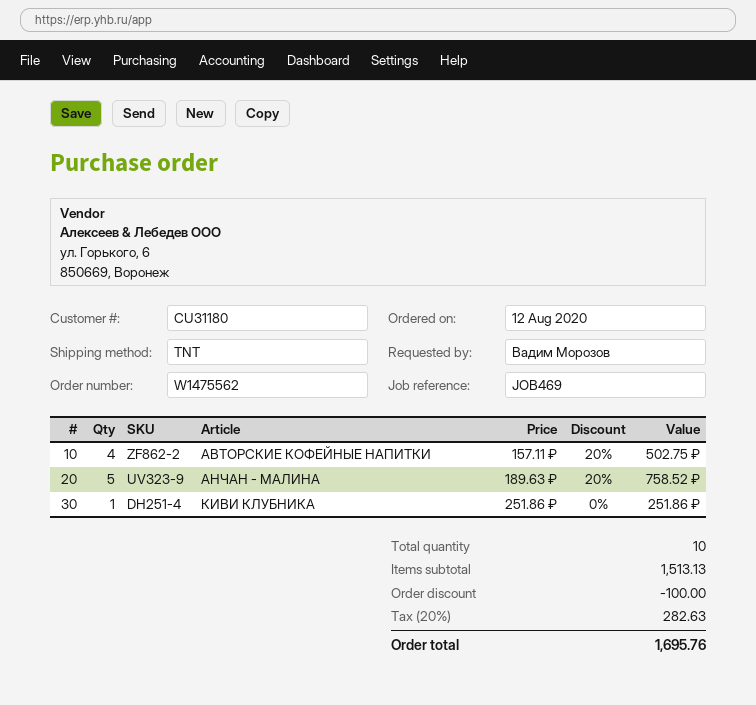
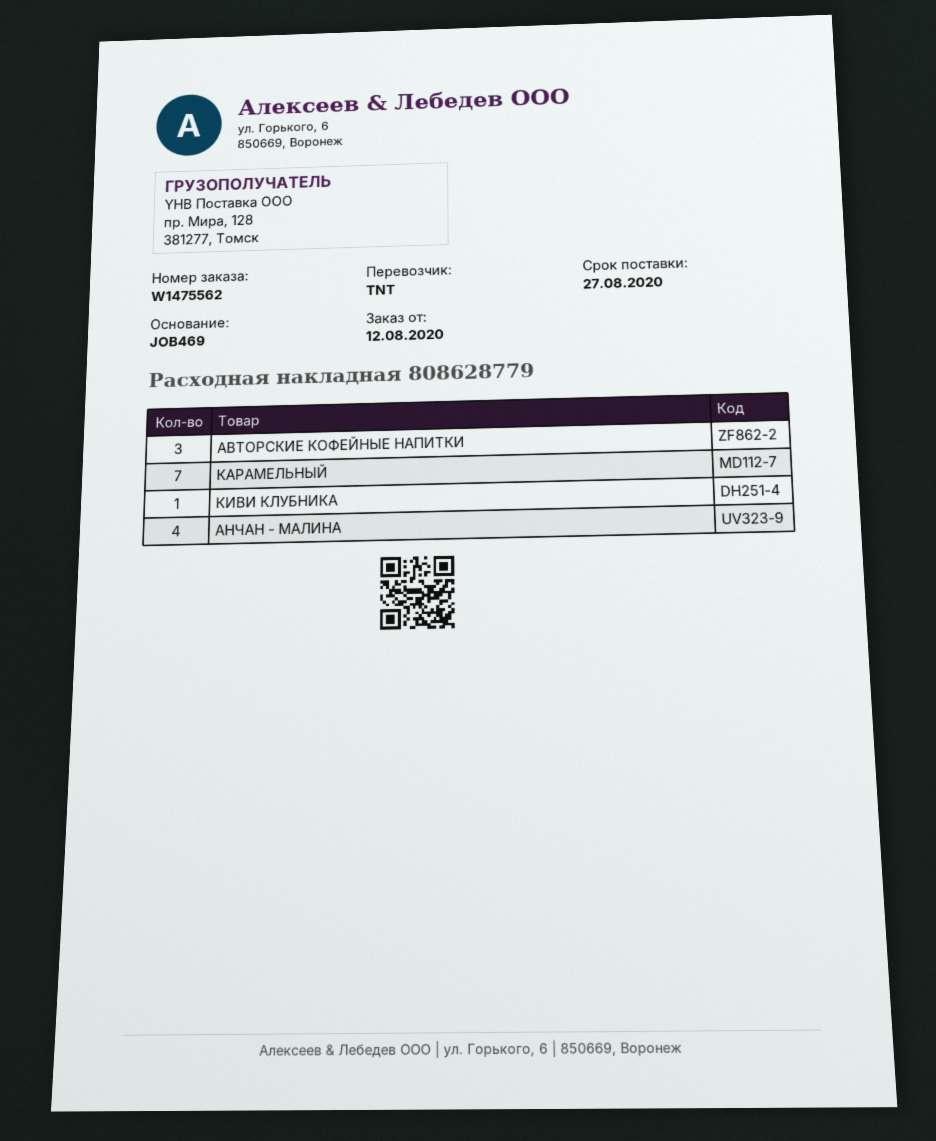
АВТОРСКИЕ КОФЕЙНЫЕ НАПИТКИ: 4 -> 3
АНЧАН - МАЛИНА: 5 -> 4
КАРАМЕЛЬНЫЙ: none -> 7

